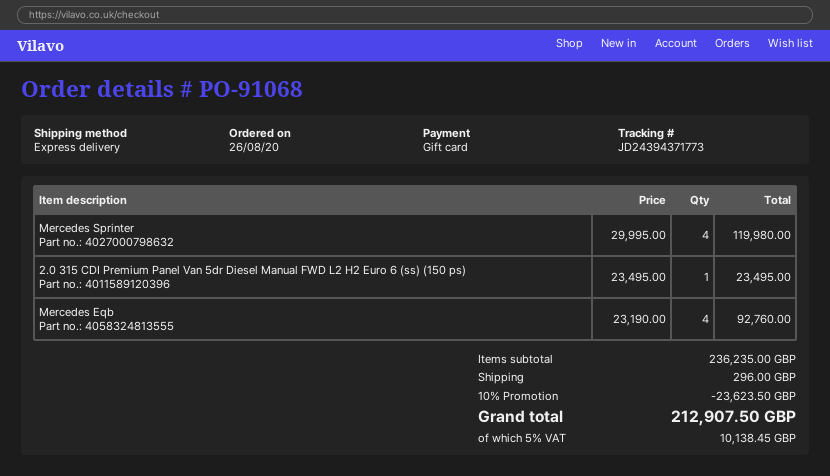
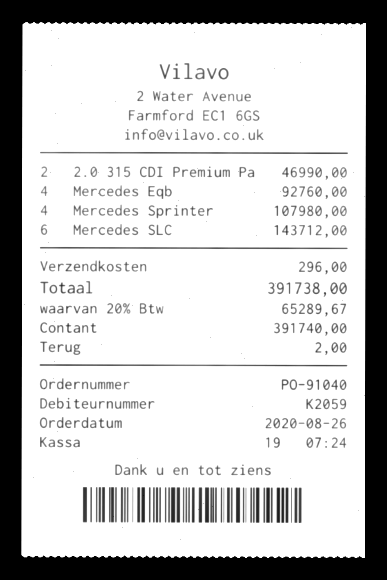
order number: PO-91068 -> PO-91040
payment method: gift card -> cash
Mercedes Sprinter: 4 for 119980.00 -> 4 for 107980.00
2.0 315 CDI Premium Panel Van 5dr Diesel Manual FWD L2 H2 Euro 6 (ss) (150 ps): 1 for 23495.00 -> 2 for 46990.00
Mercedes SLC: none -> 6 for 143712.00
discount: 10% = 23623.50 -> none
tax: 5% = 10138.45 -> 20% = 65289.67
total: 212907.50 -> 391738.00

